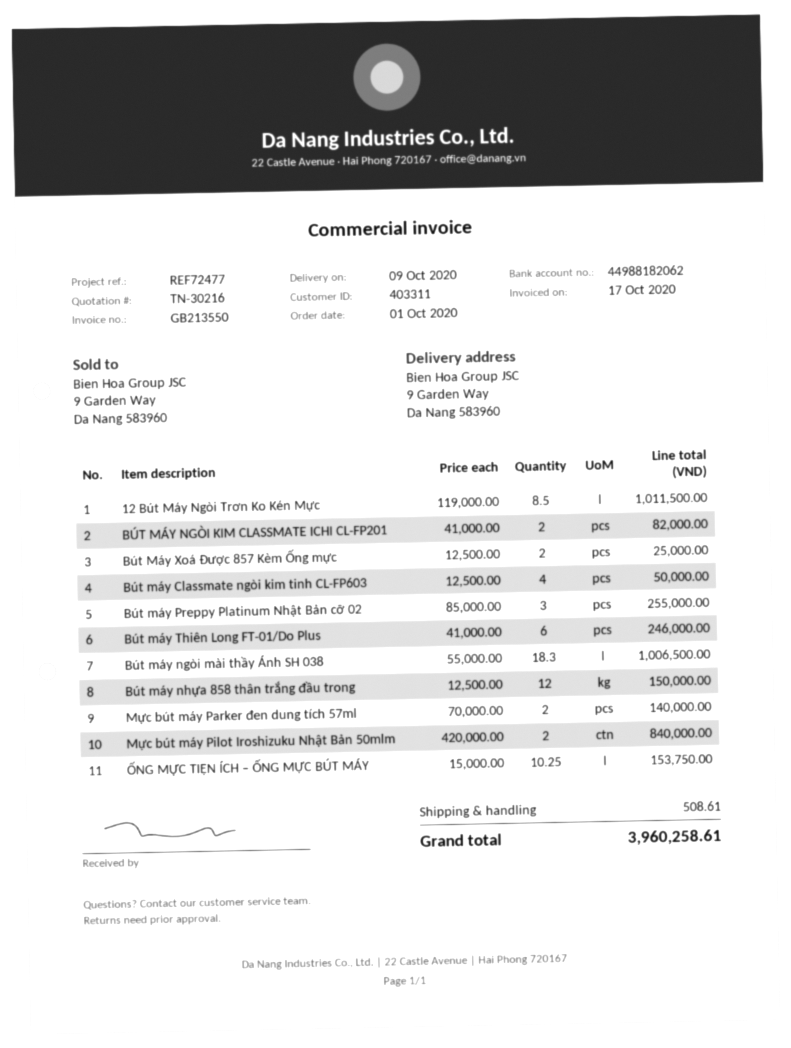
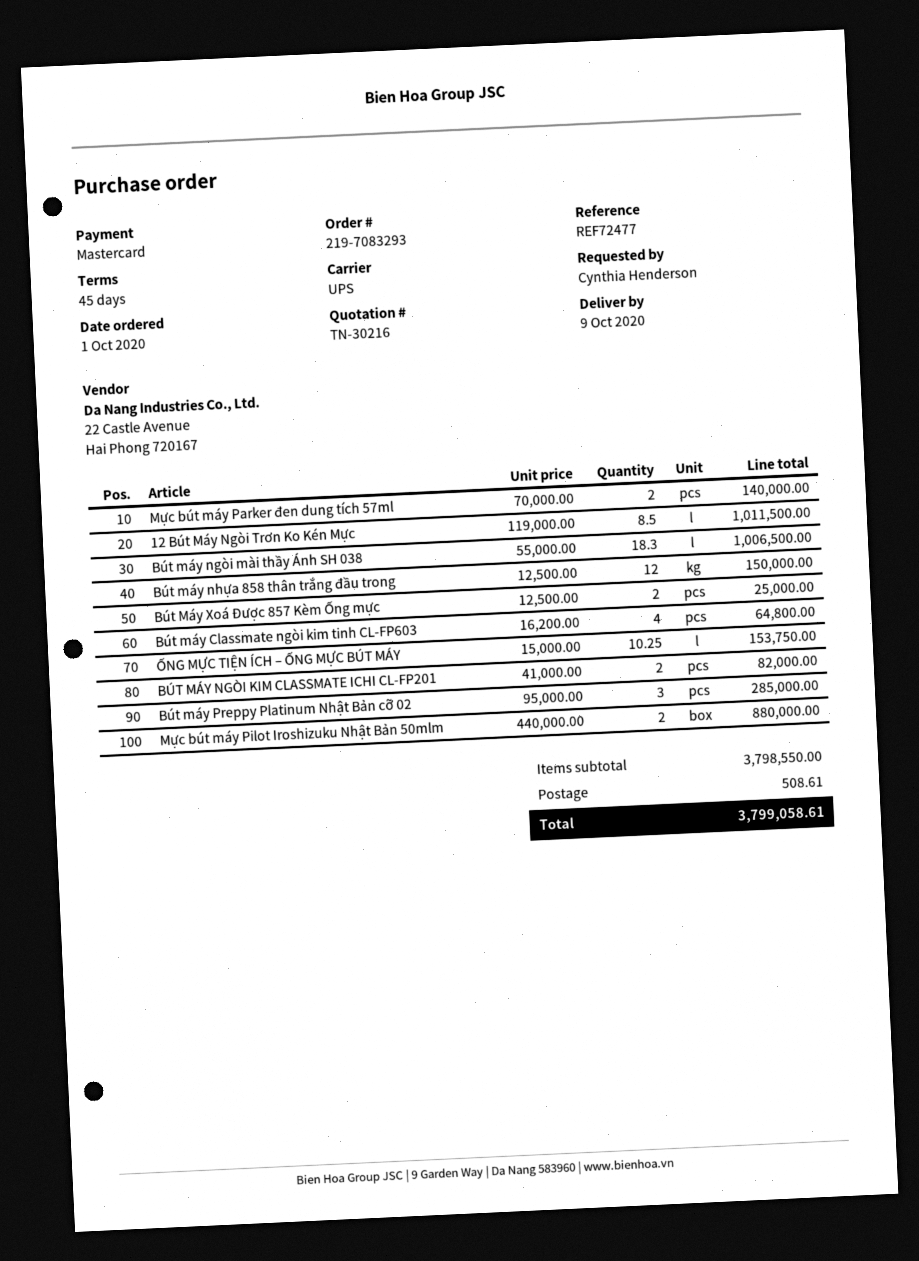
Bút máy Classmate ngòi kim tinh CL-FP603: 4 x 12500.00 = 50000.00 -> 4 x 16200.00 = 64800.00
Bút máy Preppy Platinum Nhật Bản cỡ 02: 3 x 85000.00 = 255000.00 -> 3 x 95000.00 = 285000.00
Bút máy Thiên Long FT-01/Do Plus: 6 x 41000.00 = 246000.00 -> none
Mực bút máy Pilot Iroshizuku Nhật Bản 50mlm: 2 x 420000.00 = 840000.00 -> 2 x 440000.00 = 880000.00
total: 3960258.61 -> 3799058.61

